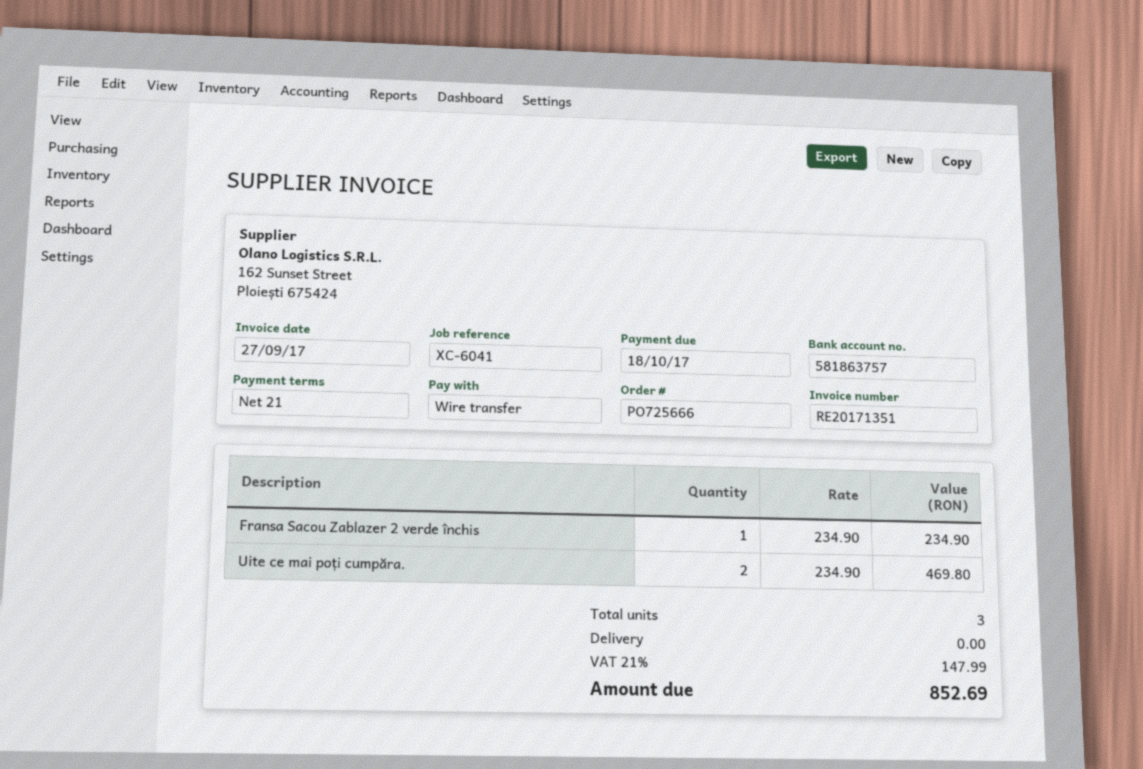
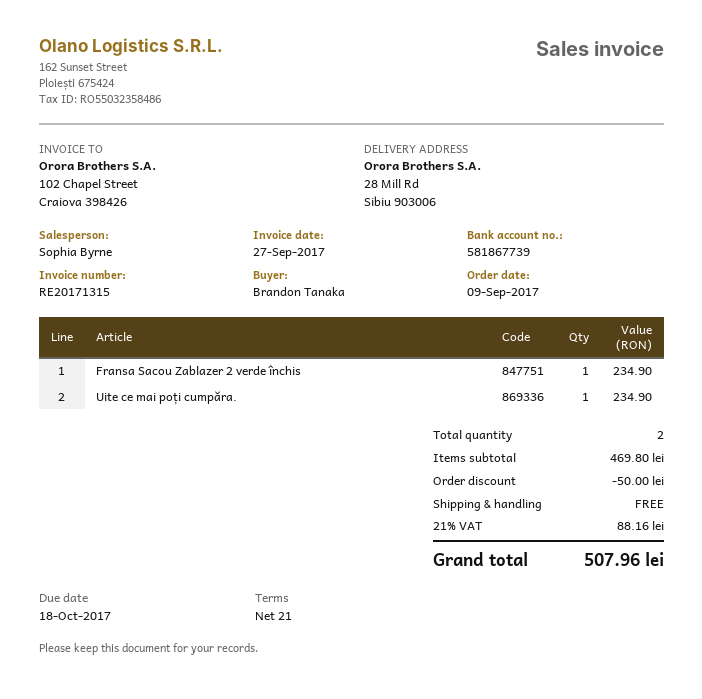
invoice number: RE20171351 -> RE20171315
bank account: 581863757 -> 581867739
Uite ce mai poți cumpăra.: 2 for 469.80 -> 1 for 234.90
total quantity: 3 -> 2
discount: none -> 50.00
tax: 21% = 147.99 -> 21% = 88.16
total: 852.69 -> 507.96

